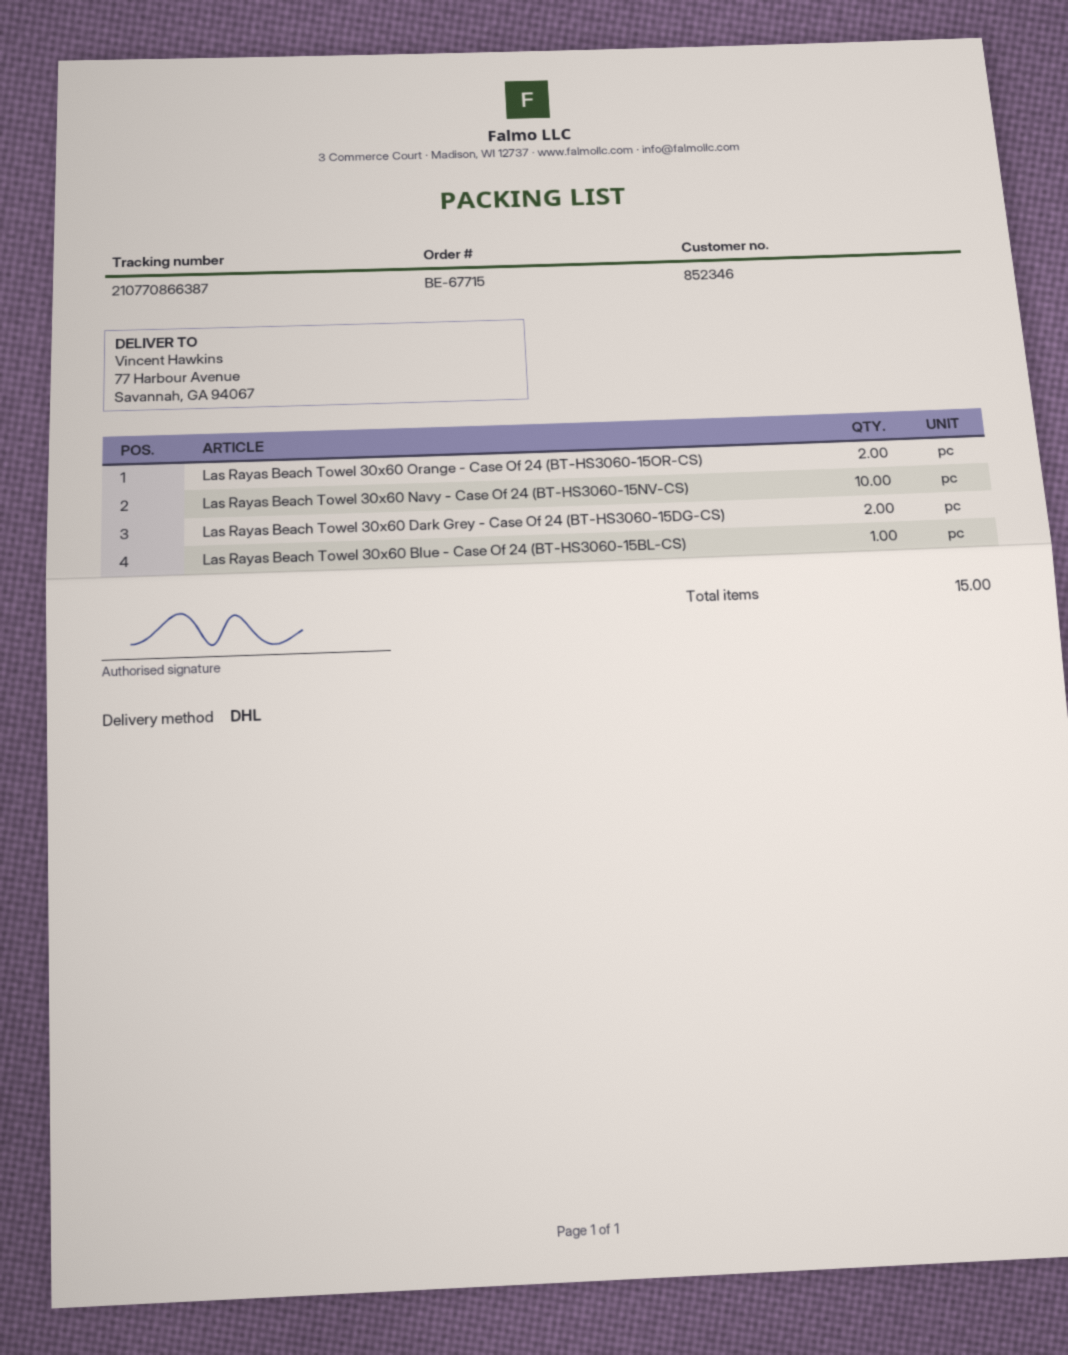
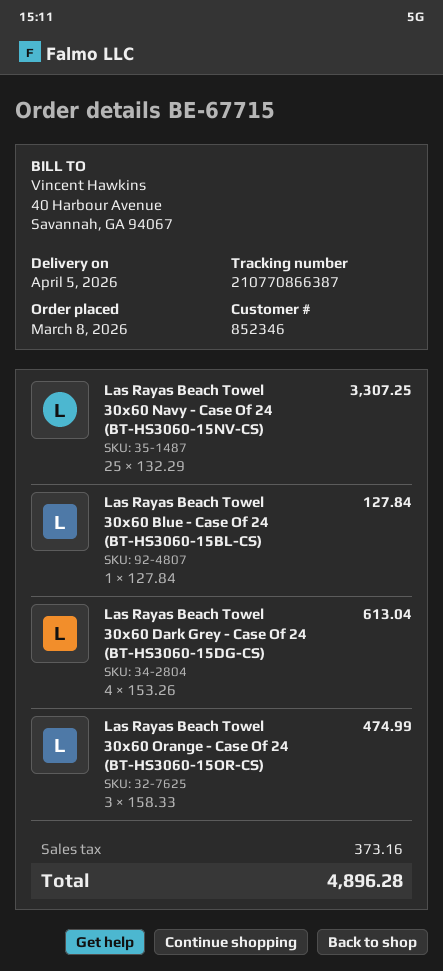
Las Rayas Beach Towel 30x60 Orange - Case Of 24 (BT-HS3060-15OR-CS): 2 -> 3
Las Rayas Beach Towel 30x60 Navy - Case Of 24 (BT-HS3060-15NV-CS): 10 -> 25
Las Rayas Beach Towel 30x60 Dark Grey - Case Of 24 (BT-HS3060-15DG-CS): 2 -> 4

